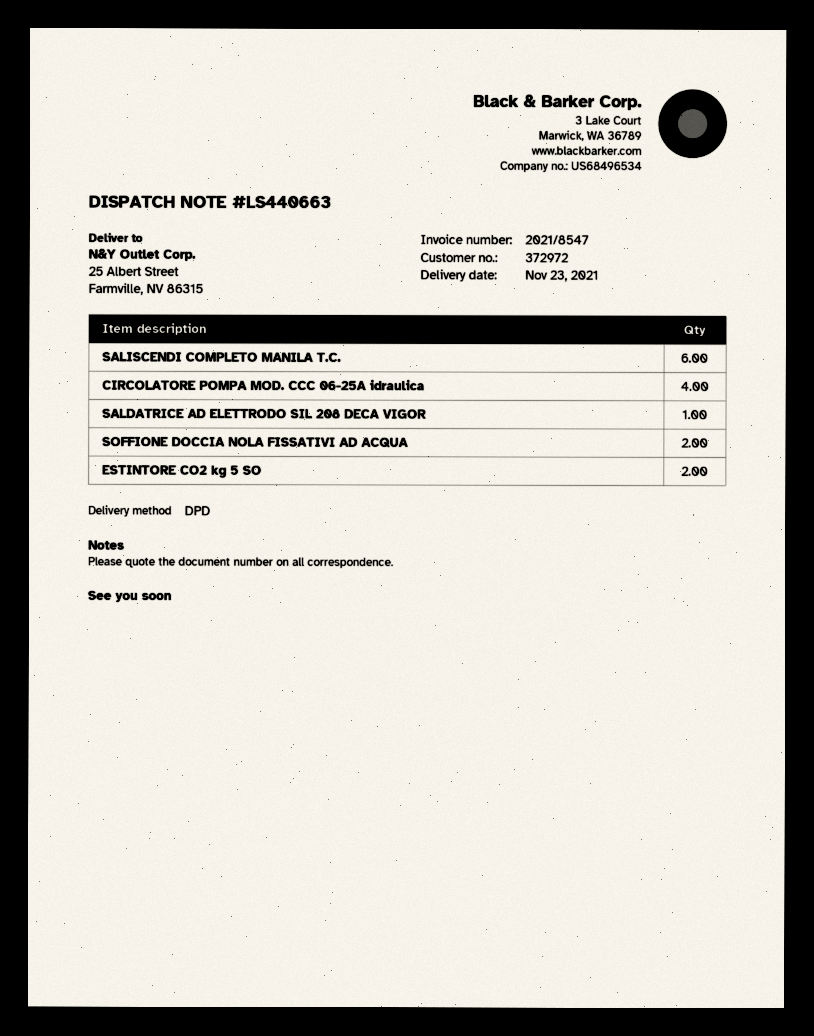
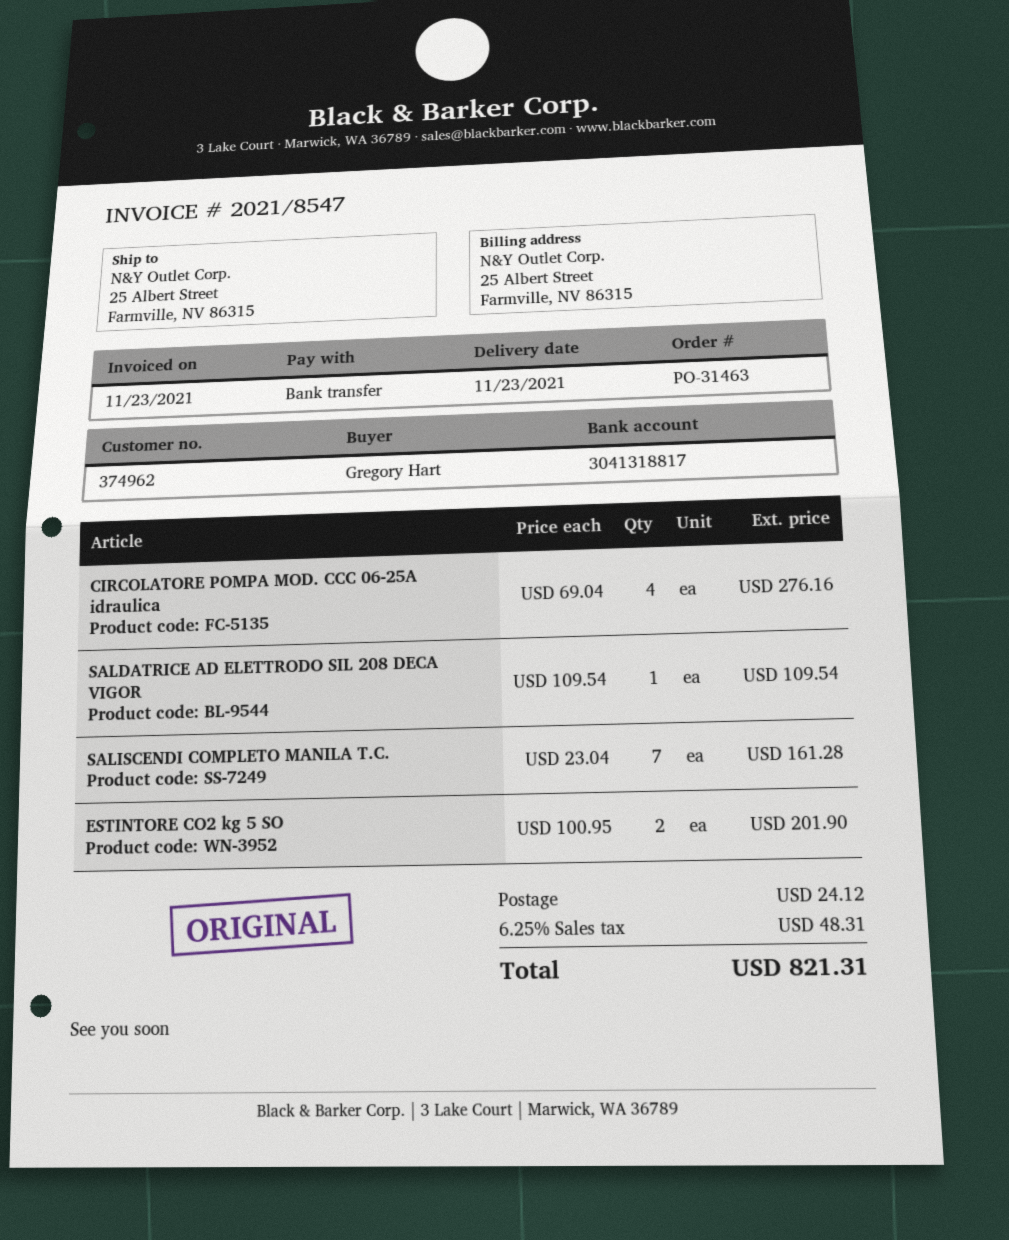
customer number: 372972 -> 374962
SALISCENDI COMPLETO MANILA T.C.: 6 -> 7
SOFFIONE DOCCIA NOLA FISSATIVI AD ACQUA: 2 -> none

